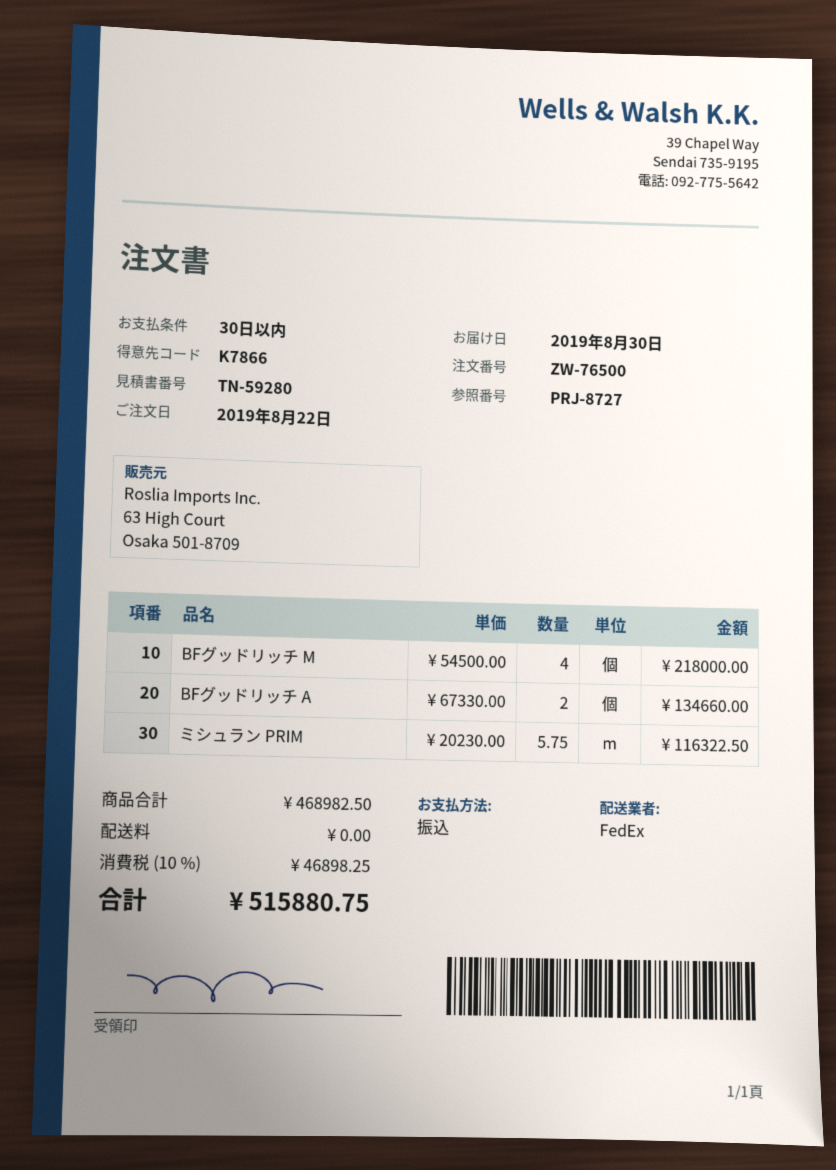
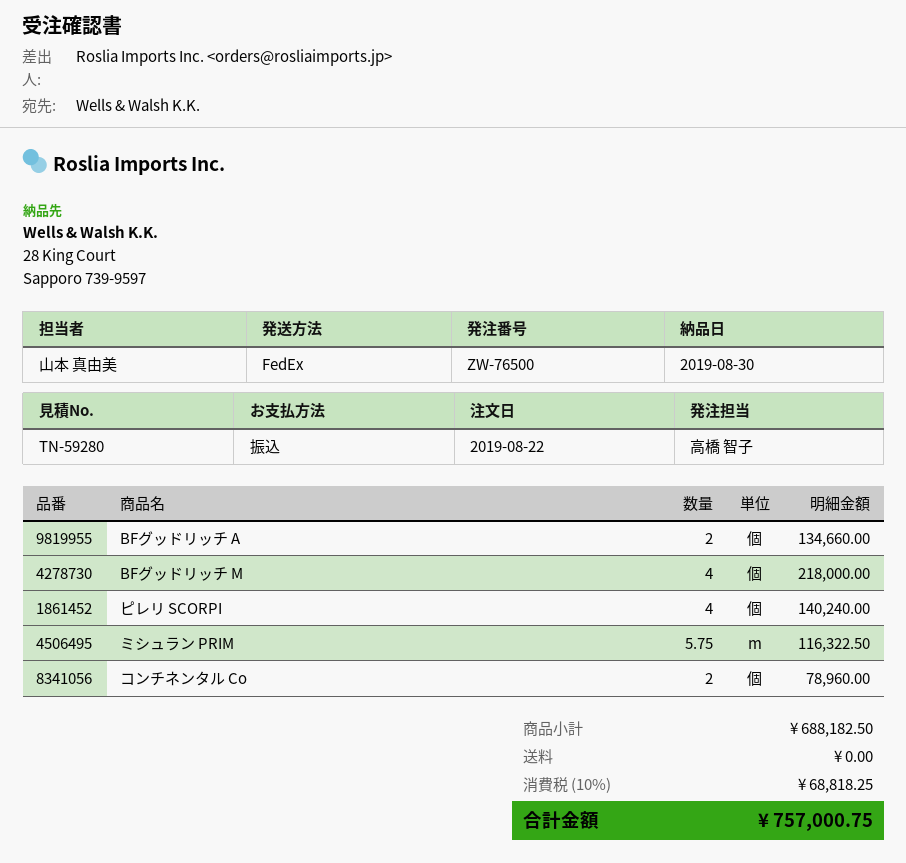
ピレリ SCORPI: none -> 4 for 140240.00
コンチネンタル Co: none -> 2 for 78960.00
subtotal: 468982.50 -> 688182.50
tax: 10% = 46898.25 -> 10% = 68818.25
total: 515880.75 -> 757000.75

